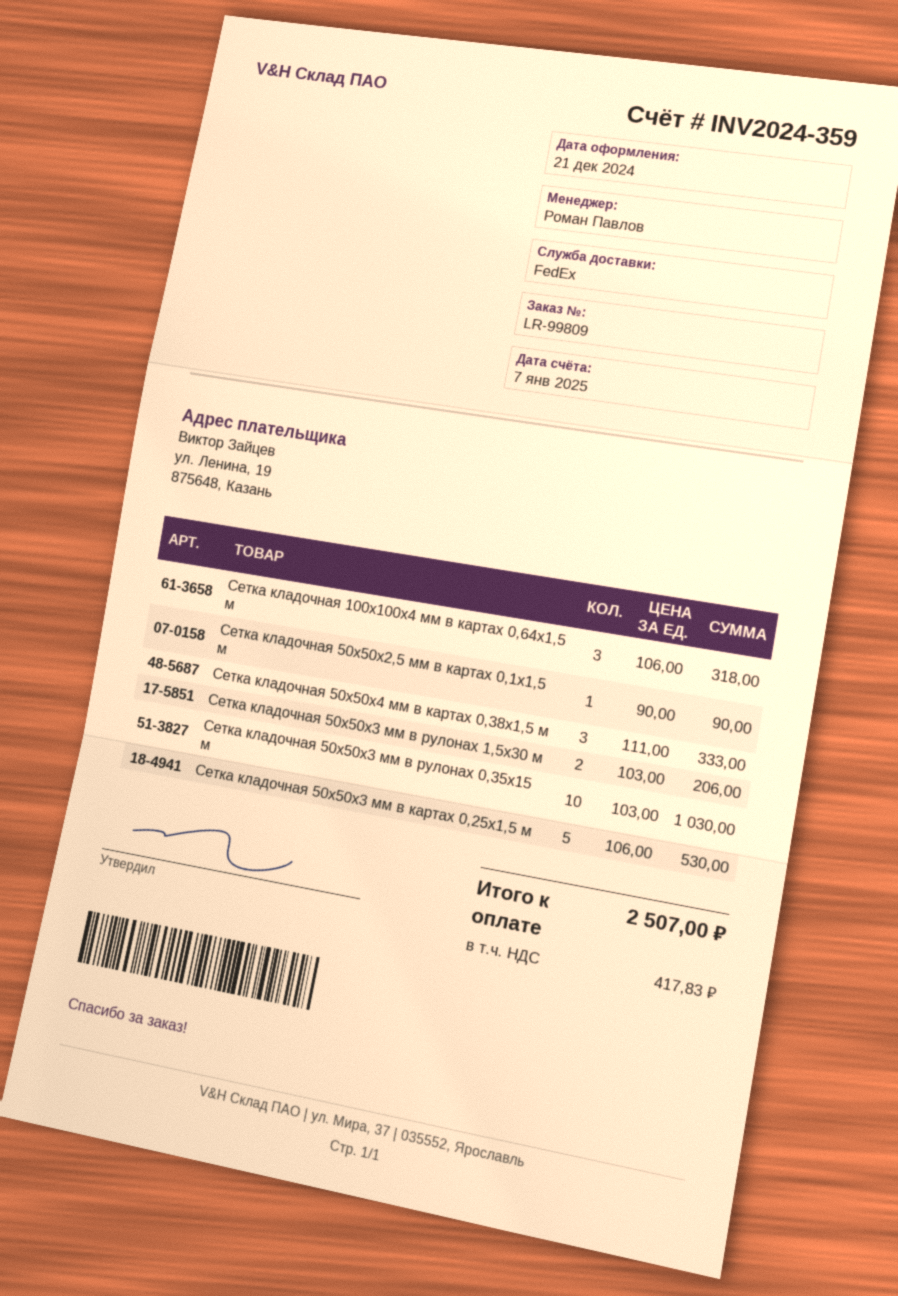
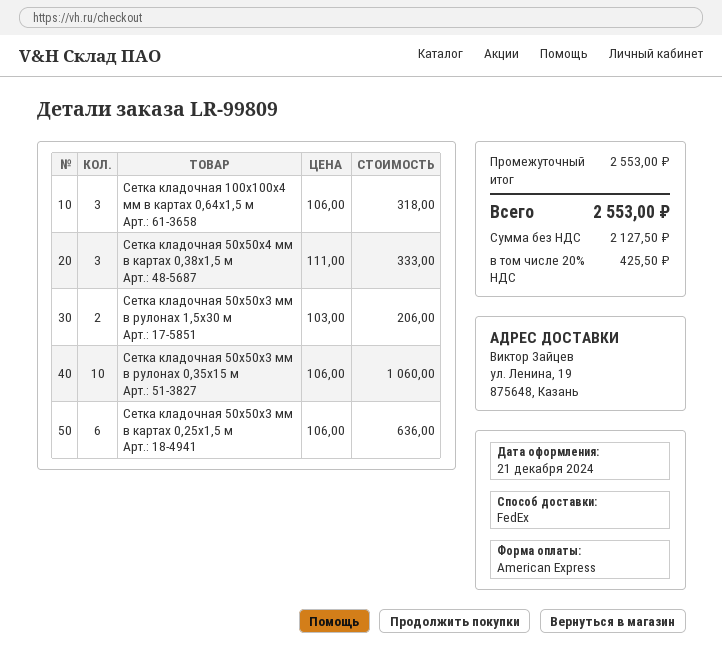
Сетка кладочная 50х50х2,5 мм в картах 0,1х1,5 м: 1 x 90.00 = 90.00 -> none
Сетка кладочная 50х50х3 мм в рулонах 0,35х15 м: 10 x 103.00 = 1030.00 -> 10 x 106.00 = 1060.00
Сетка кладочная 50х50х3 мм в картах 0,25х1,5 м: 5 x 106.00 = 530.00 -> 6 x 106.00 = 636.00
tax: 417.83 -> 425.50
total: 2507.00 -> 2553.00

